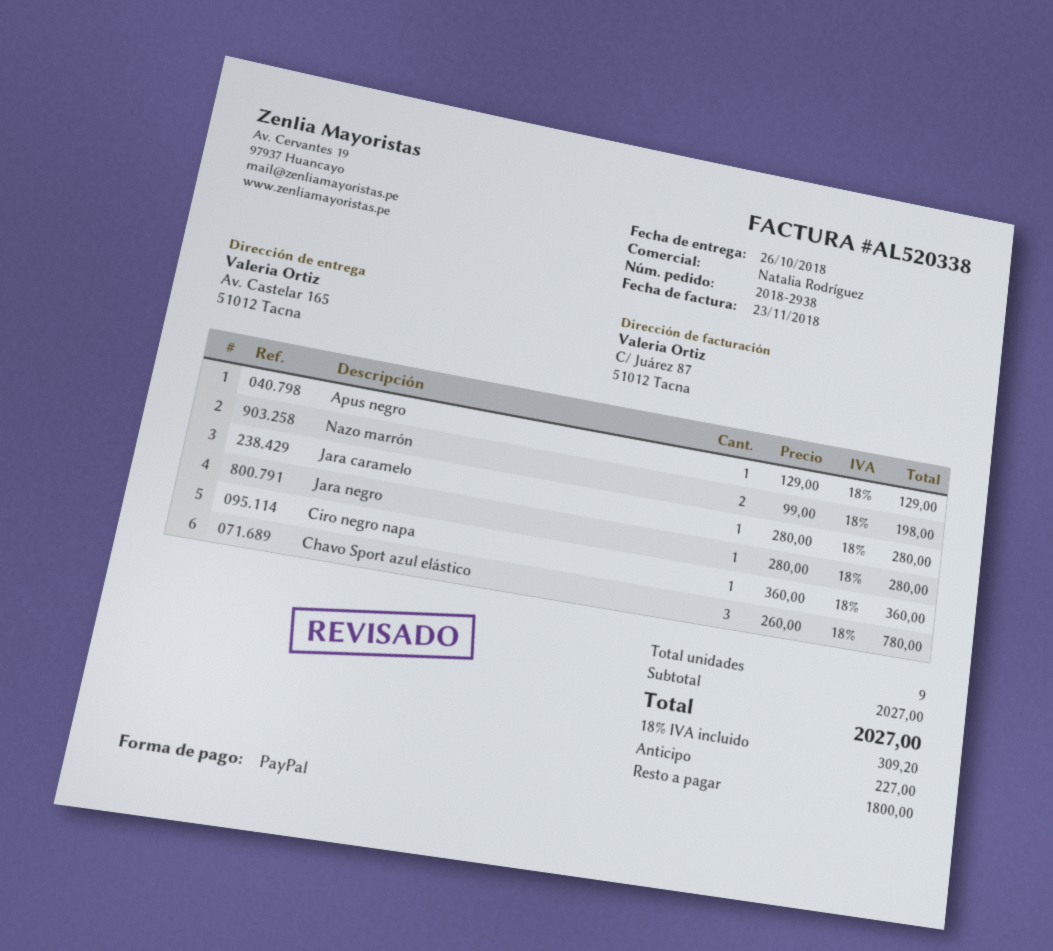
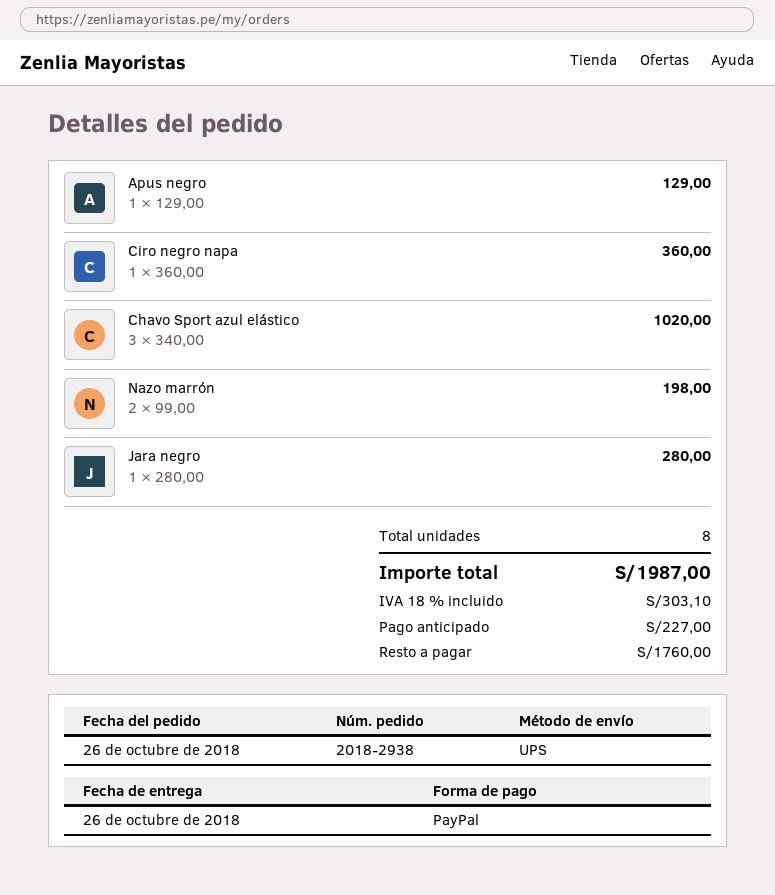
Jara caramelo: 1 x 280.00 = 280.00 -> none
Chavo Sport azul elástico: 3 x 260.00 = 780.00 -> 3 x 340.00 = 1020.00
total quantity: 9 -> 8
tax: 18% = 309.20 -> 18% = 303.10
total: 2027.00 -> 1987.00
balance: 1800.00 -> 1760.00

